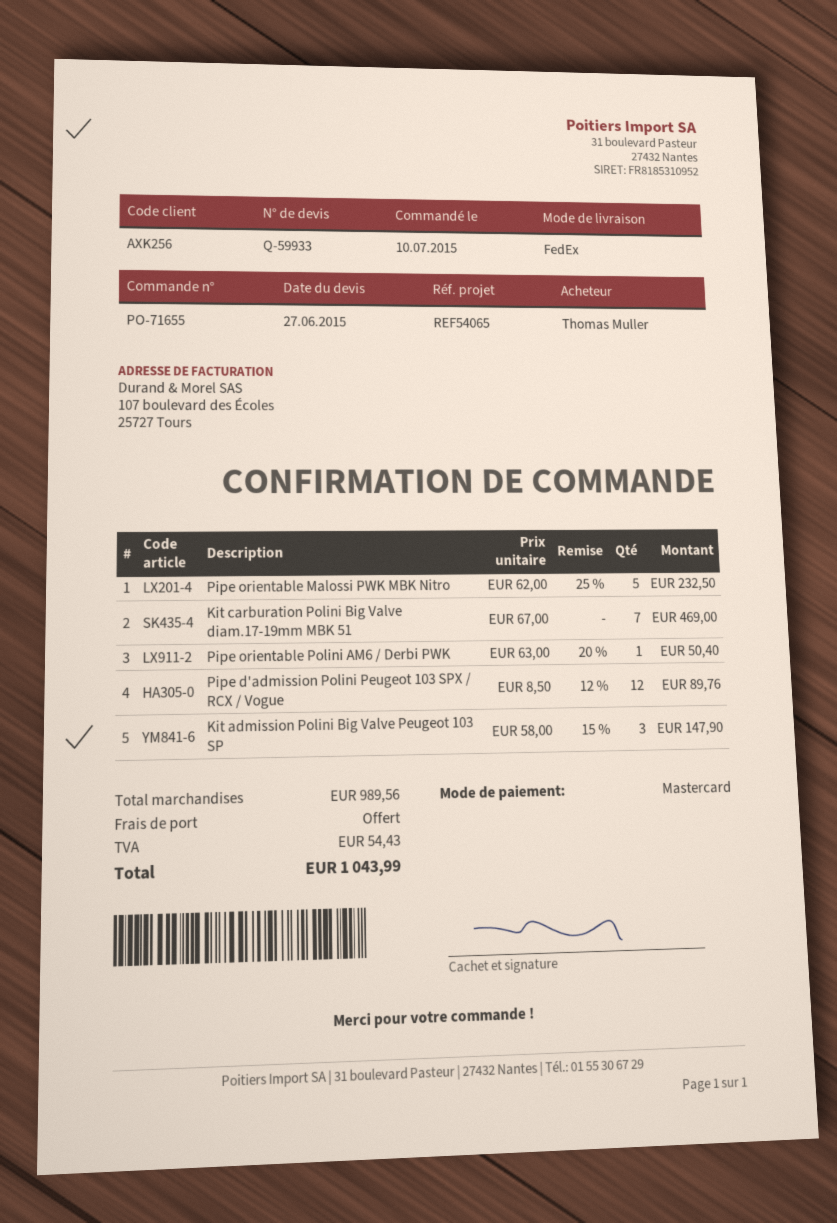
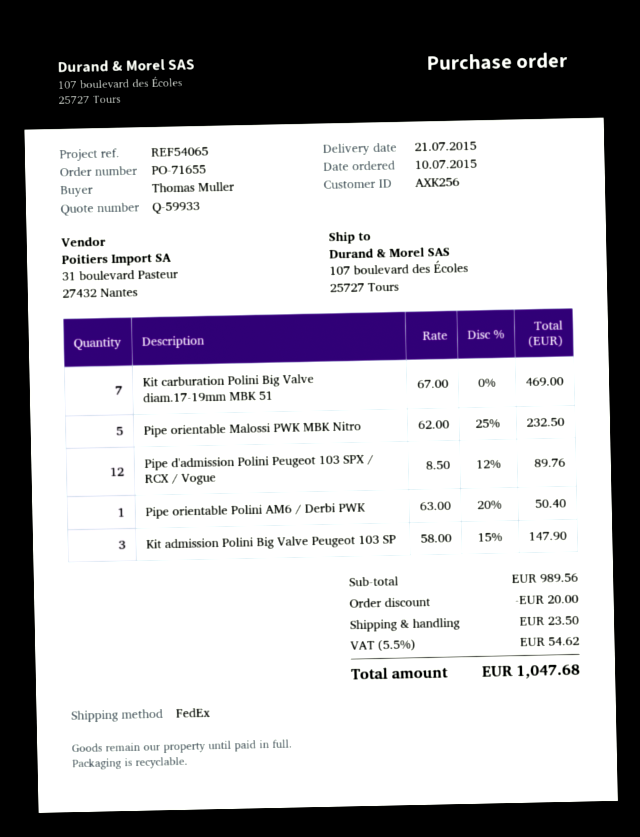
discount: none -> 20.00
shipping: 0.00 -> 23.50
tax: 54.43 -> 54.62
total: 1043.99 -> 1047.68

